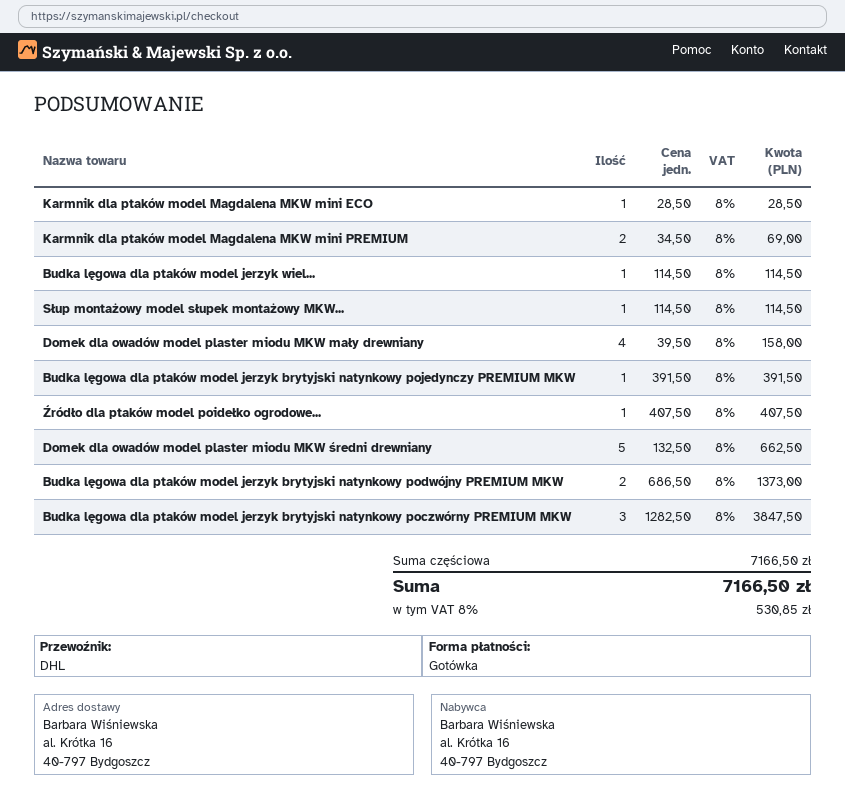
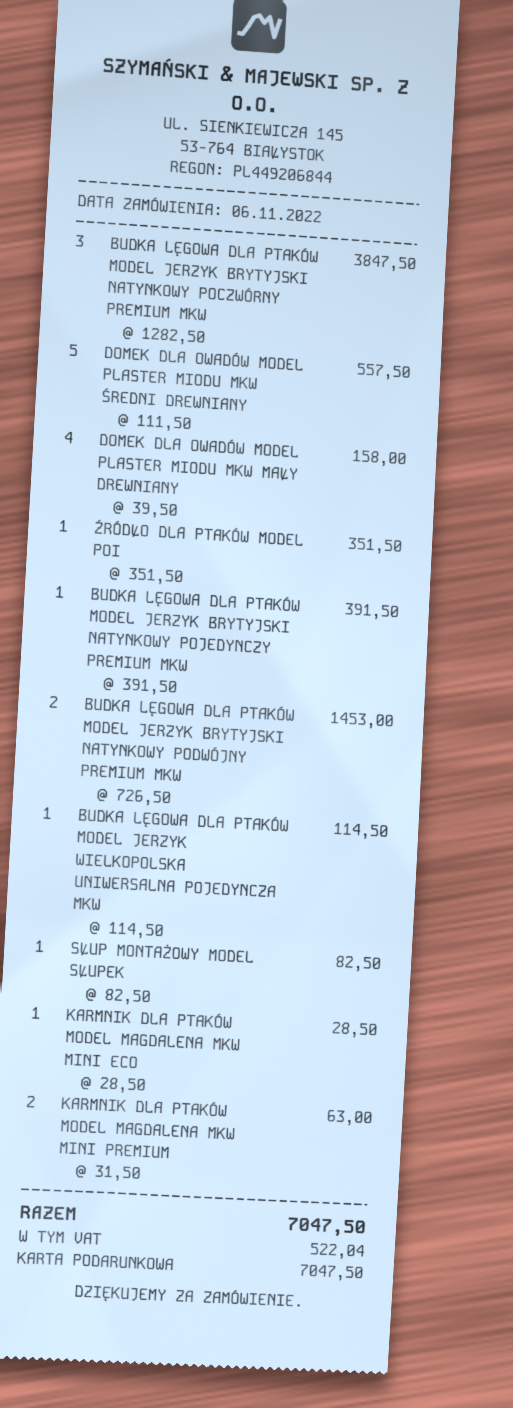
payment method: cash -> gift card
Karmnik dla ptaków model Magdalena MKW mini PREMIUM: 2 x 34.50 = 69.00 -> 2 x 31.50 = 63.00
Słup montażowy model słupek montażowy MKW...: 1 x 114.50 = 114.50 -> 1 x 82.50 = 82.50
Źródło dla ptaków model poidełko ogrodowe...: 1 x 407.50 = 407.50 -> 1 x 351.50 = 351.50
Domek dla owadów model plaster miodu MKW średni drewniany: 5 x 132.50 = 662.50 -> 5 x 111.50 = 557.50
Budka lęgowa dla ptaków model jerzyk brytyjski natynkowy podwójny PREMIUM MKW: 2 x 686.50 = 1373.00 -> 2 x 726.50 = 1453.00
tax: 530.85 -> 522.04
total: 7166.50 -> 7047.50

